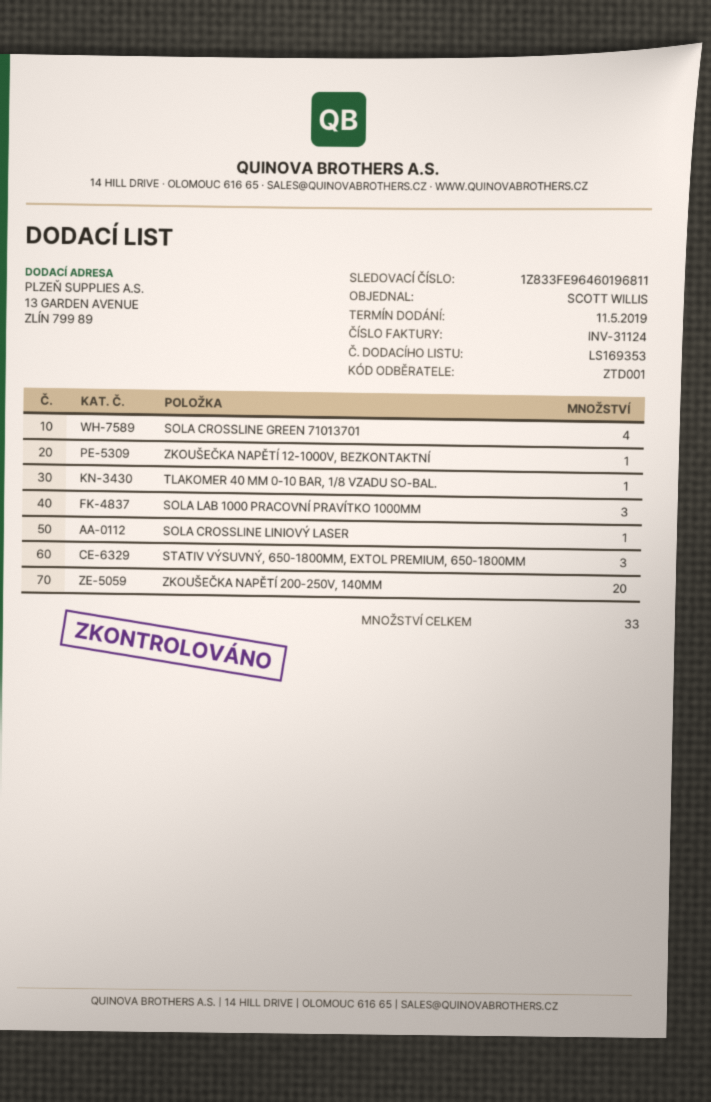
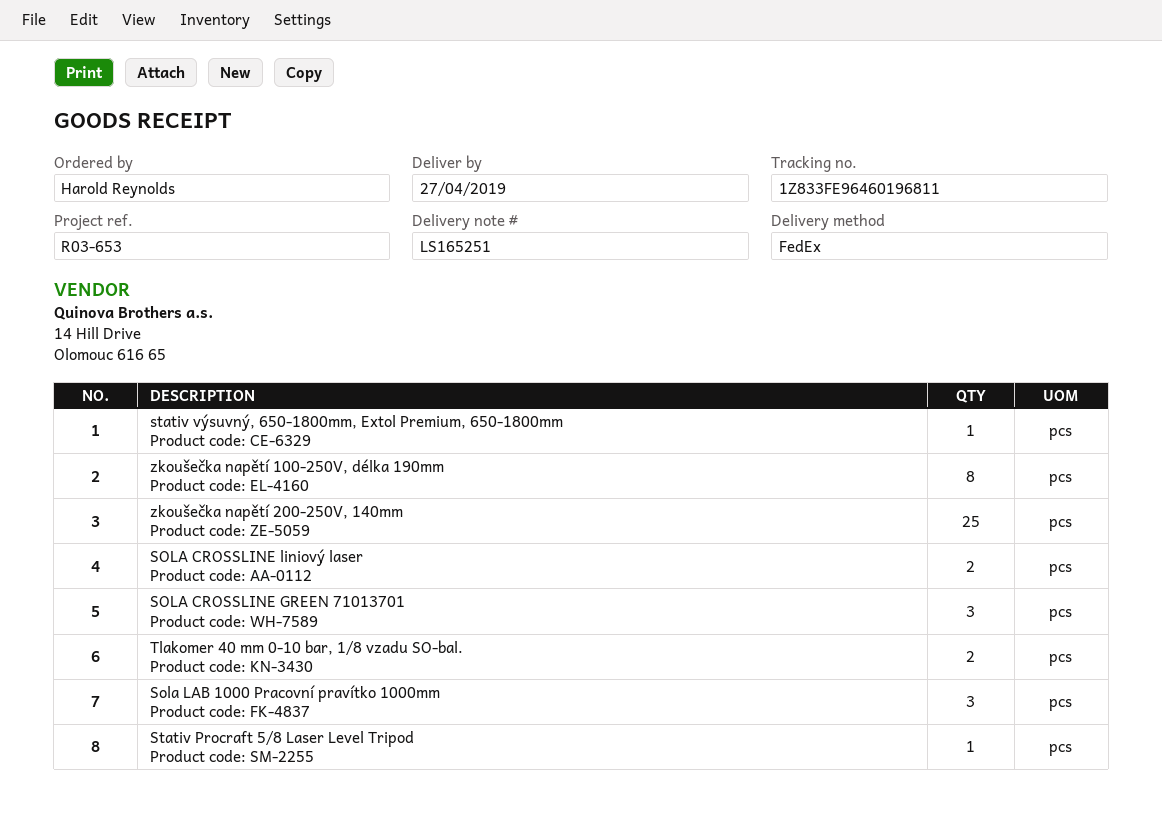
delivery note number: LS169353 -> LS165251
delivery date: 2019-05-11 -> 2019-04-27
ordered by: SCOTT WILLIS -> Harold Reynolds
SOLA CROSSLINE GREEN 71013701: 4 -> 3
ZKOUŠEČKA NAPĚTÍ 12-1000V, BEZKONTAKTNÍ: 1 -> none
TLAKOMER 40 MM 0-10 BAR, 1/8 VZADU SO-BAL.: 1 -> 2
SOLA CROSSLINE LINIOVÝ LASER: 1 -> 2
STATIV VÝSUVNÝ, 650-1800MM, EXTOL PREMIUM, 650-1800MM: 3 -> 1
ZKOUŠEČKA NAPĚTÍ 200-250V, 140MM: 20 -> 25
zkoušečka napětí 100-250V, délka 190mm: none -> 8
Stativ Procraft 5/8 Laser Level Tripod: none -> 1

